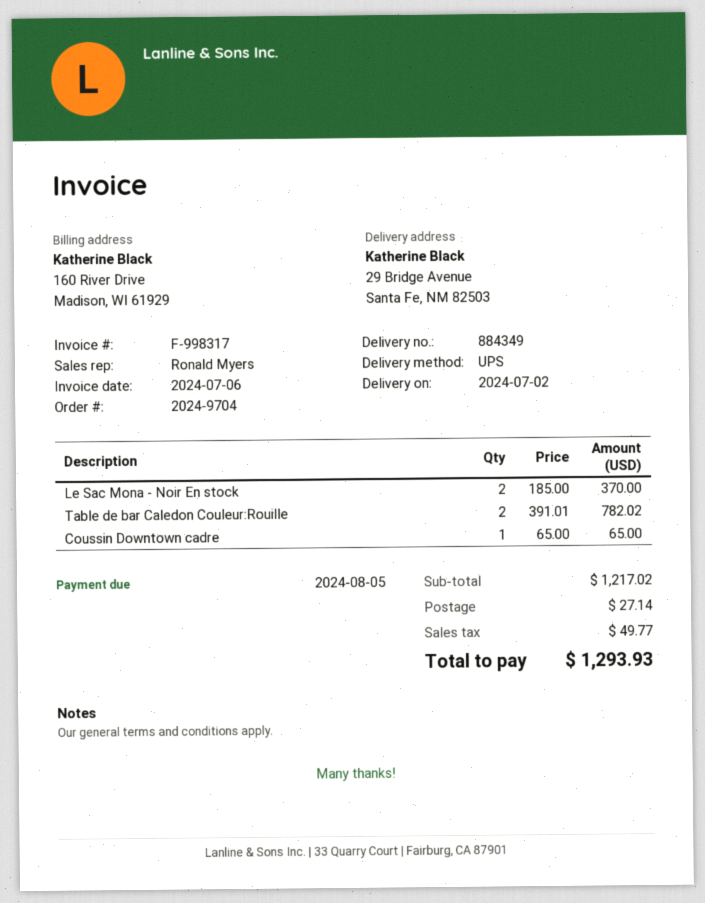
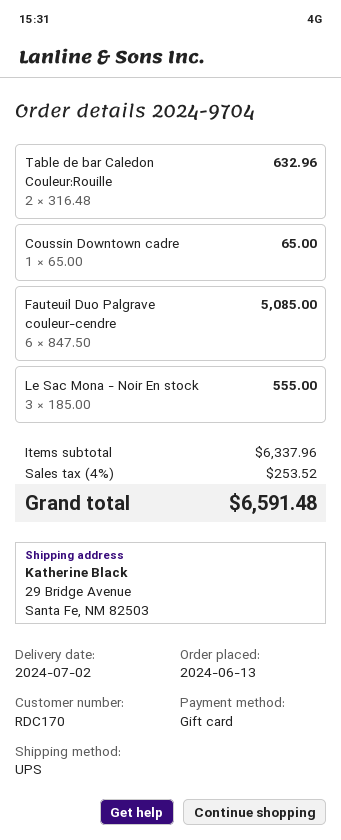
Le Sac Mona - Noir En stock: 2 x 185.00 = 370.00 -> 3 x 185.00 = 555.00
Table de bar Caledon Couleur:Rouille: 2 x 391.01 = 782.02 -> 2 x 316.48 = 632.96
Fauteuil Duo Palgrave couleur-cendre: none -> 6 x 847.50 = 5085.00
subtotal: 1217.02 -> 6337.96
shipping: 27.14 -> none
tax: 49.77 -> 253.52
total: 1293.93 -> 6591.48

